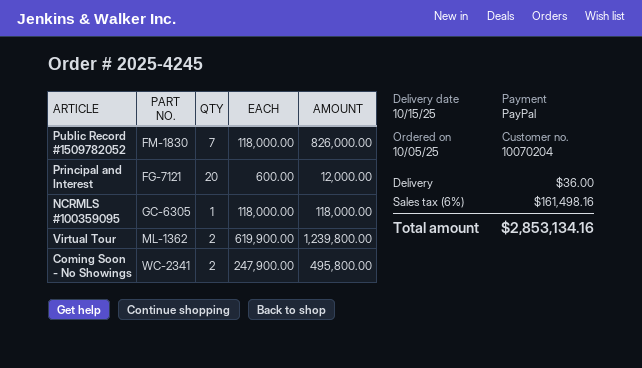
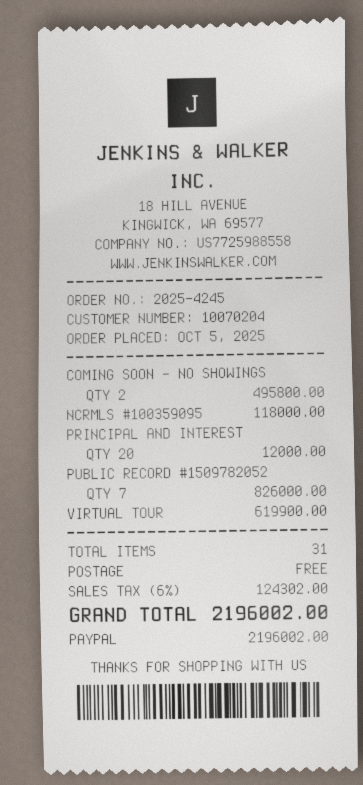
Virtual Tour: 2 for 1239800.00 -> 1 for 619900.00
shipping: 36.00 -> 0.00
tax: 6% = 161498.16 -> 6% = 124302.00
total: 2853134.16 -> 2196002.00

